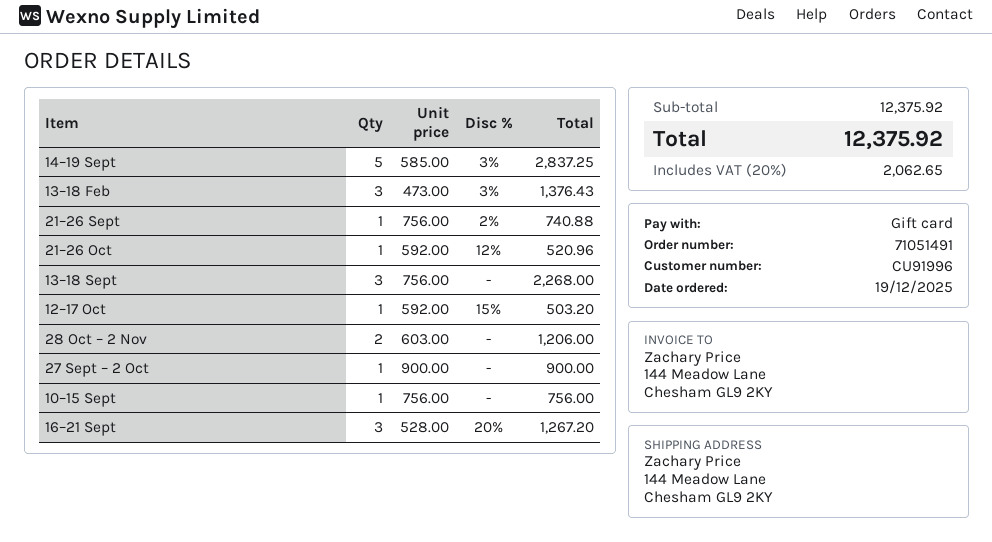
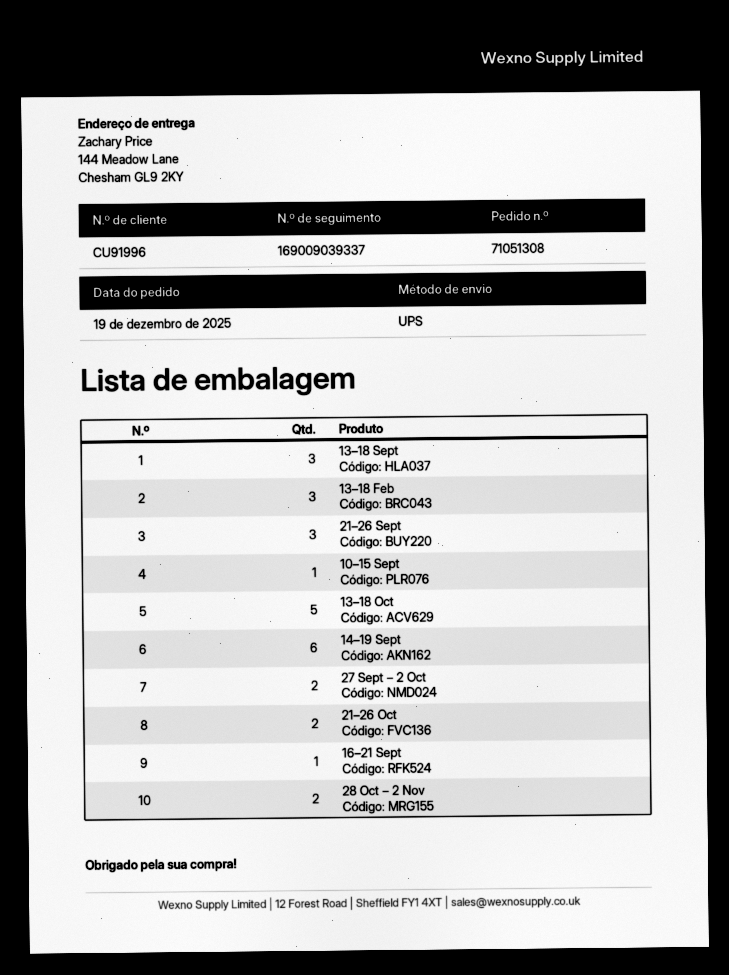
order number: 71051491 -> 71051308
14–19 Sept: 5 -> 6
21–26 Sept: 1 -> 3
21–26 Oct: 1 -> 2
12–17 Oct: 1 -> none
27 Sept – 2 Oct: 1 -> 2
16–21 Sept: 3 -> 1
13–18 Oct: none -> 5

